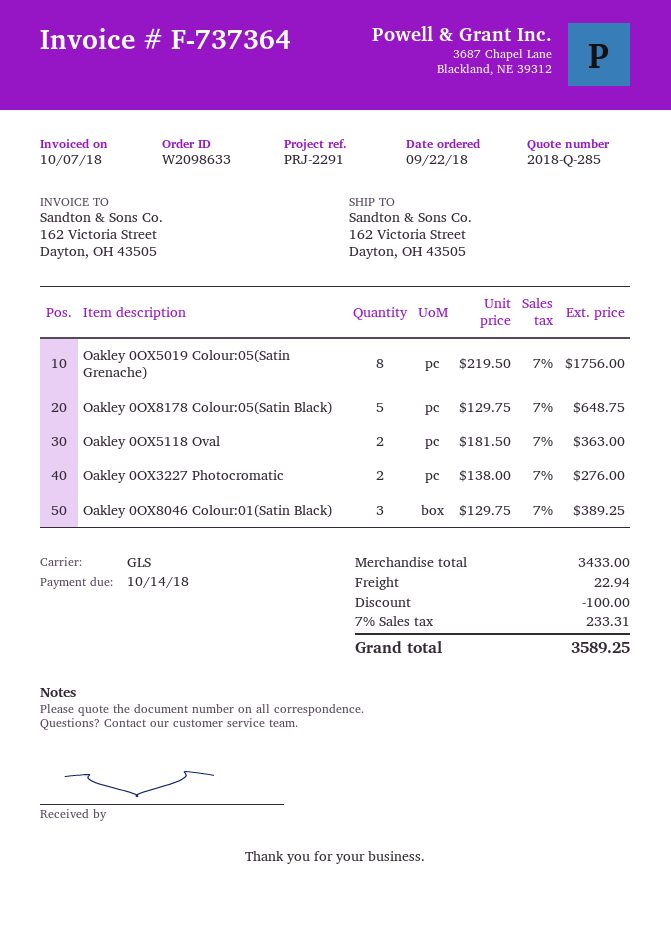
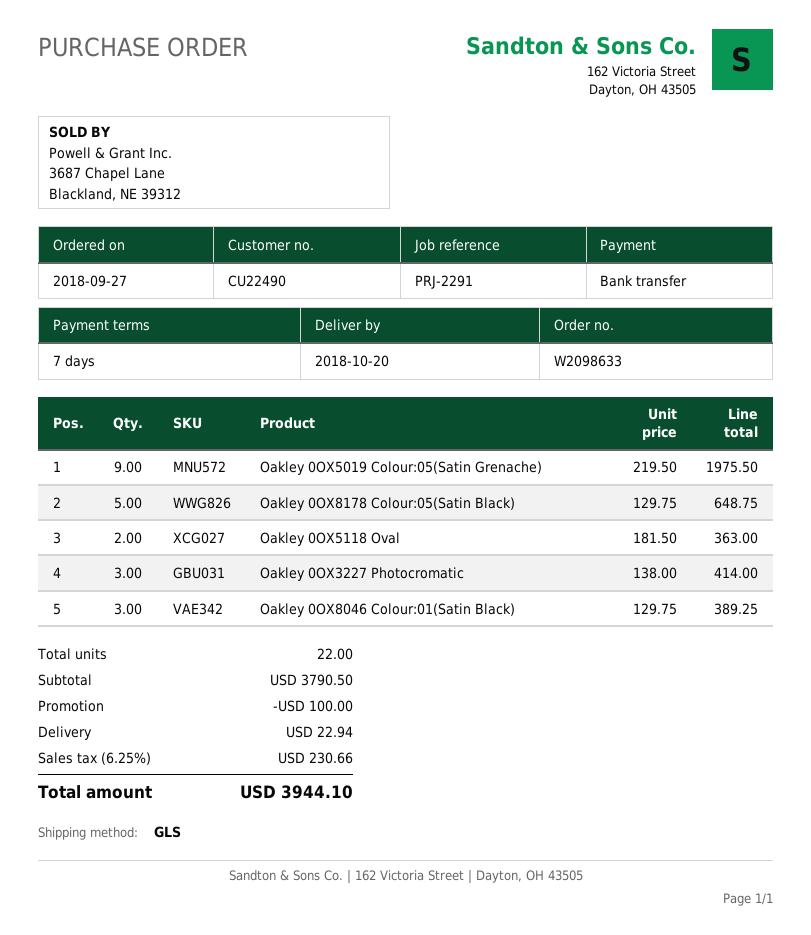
order date: 2018-09-22 -> 2018-09-27
Oakley 0OX5019 Colour:05(Satin Grenache): 8 x 219.50 = 1756.00 -> 9 x 219.50 = 1975.50
Oakley 0OX3227 Photocromatic: 2 x 138.00 = 276.00 -> 3 x 138.00 = 414.00
subtotal: 3433.00 -> 3790.50
tax: 7% = 233.31 -> 6.25% = 230.66
total: 3589.25 -> 3944.10

